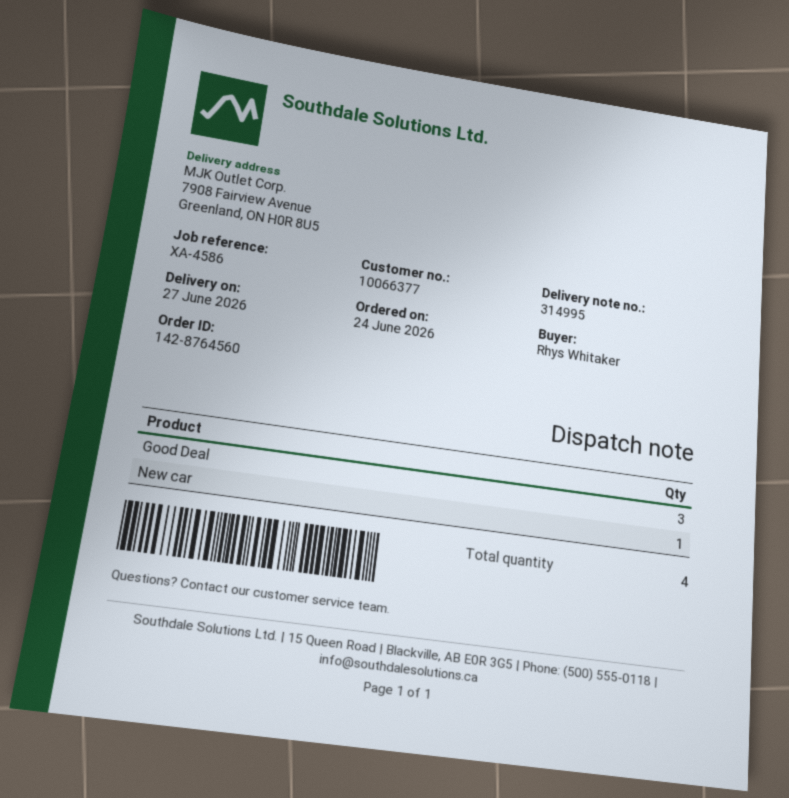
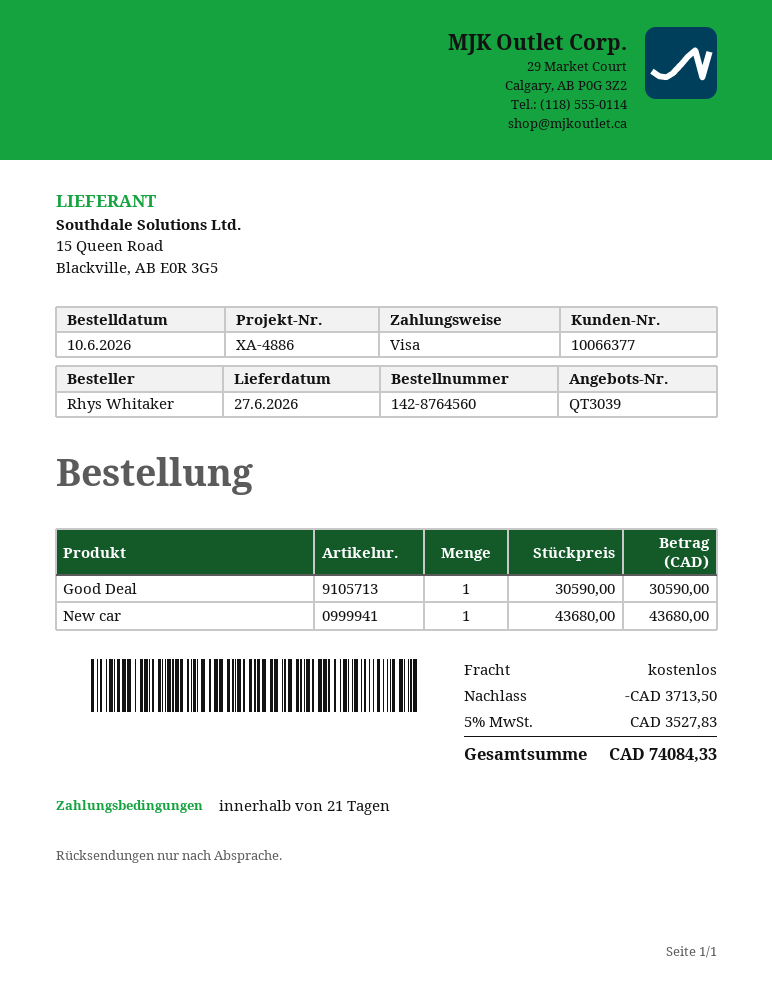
order date: 2026-06-24 -> 2026-06-10
reference: XA-4586 -> XA-4886
Good Deal: 3 -> 1

